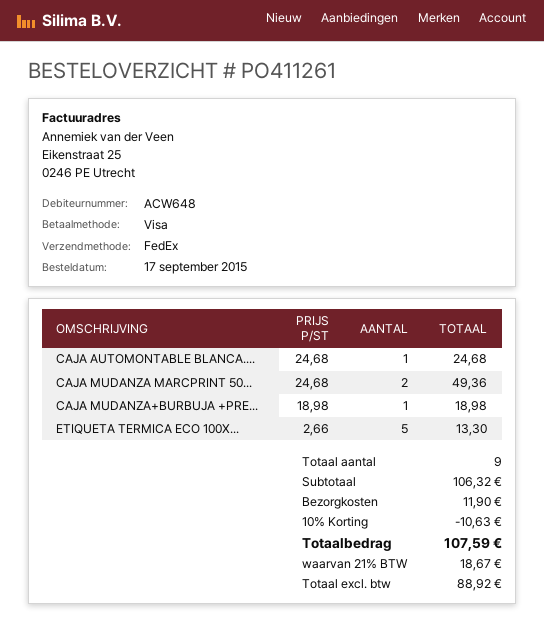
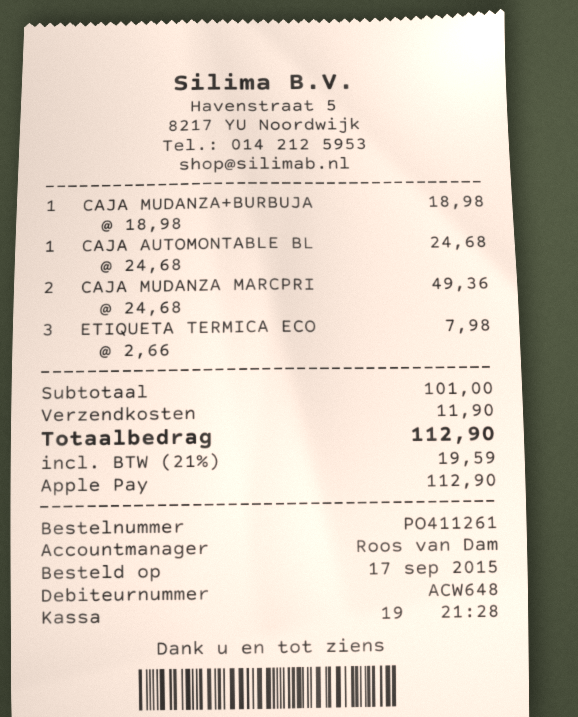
payment method: Visa -> Apple Pay
ETIQUETA TERMICA ECO 100X...: 5 x 2.66 = 13.30 -> 3 x 2.66 = 7.98
subtotal: 106.32 -> 101.00
discount: 10% = 10.63 -> none
tax: 21% = 18.67 -> 21% = 19.59
total: 107.59 -> 112.90

